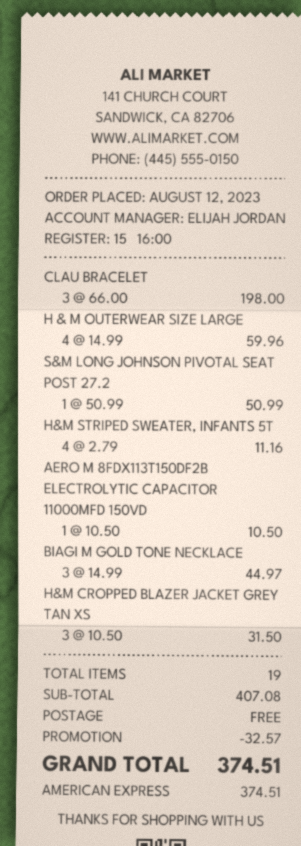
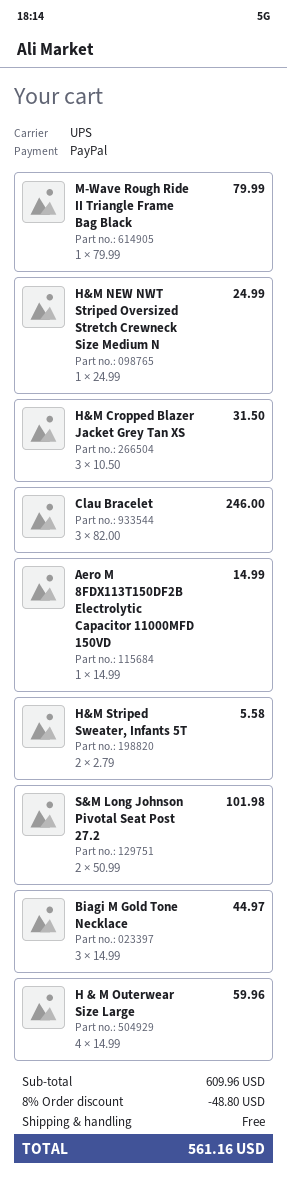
payment method: American Express -> PayPal
CLAU BRACELET: 3 x 66.00 = 198.00 -> 3 x 82.00 = 246.00
S&M LONG JOHNSON PIVOTAL SEAT POST 27.2: 1 x 50.99 = 50.99 -> 2 x 50.99 = 101.98
H&M STRIPED SWEATER, INFANTS 5T: 4 x 2.79 = 11.16 -> 2 x 2.79 = 5.58
AERO M 8FDX113T150DF2B ELECTROLYTIC CAPACITOR 11000MFD 150VD: 1 x 10.50 = 10.50 -> 1 x 14.99 = 14.99
M-Wave Rough Ride II Triangle Frame Bag Black: none -> 1 x 79.99 = 79.99
H&M NEW NWT Striped Oversized Stretch Crewneck Size Medium N: none -> 1 x 24.99 = 24.99
subtotal: 407.08 -> 609.96
discount: 32.57 -> 48.80
total: 374.51 -> 561.16

